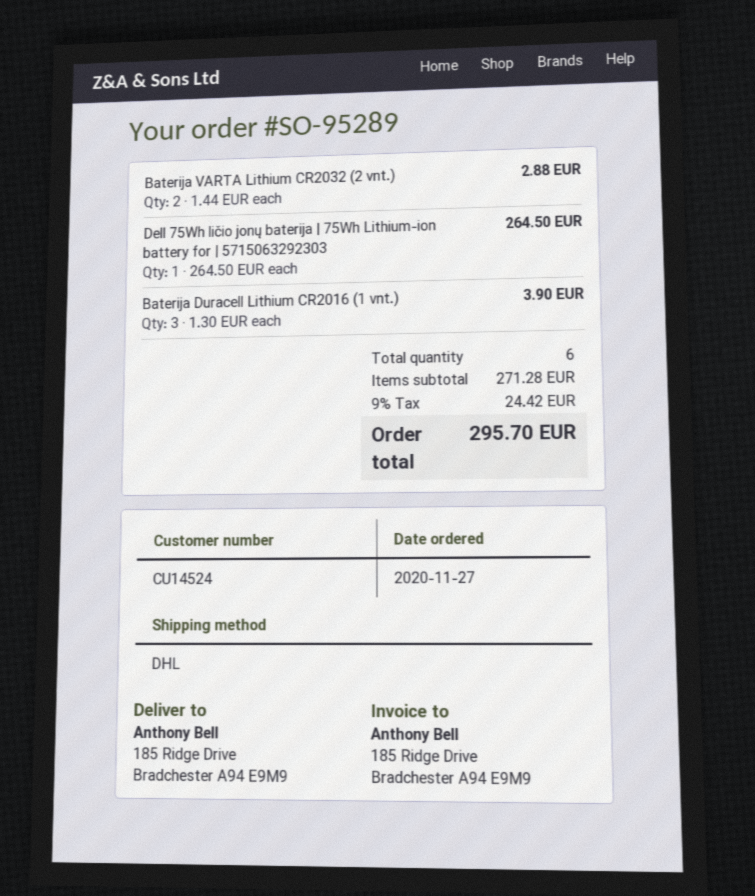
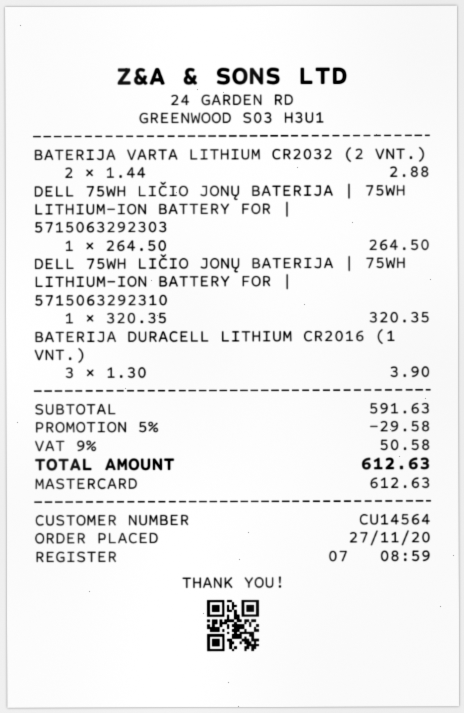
customer number: CU14524 -> CU14564
DELL 75WH LIČIO JONŲ BATERIJA | 75WH LITHIUM-ION BATTERY FOR | 5715063292310: none -> 1 x 320.35 = 320.35
subtotal: 271.28 -> 591.63
discount: none -> 5% = 29.58
tax: 9% = 24.42 -> 9% = 50.58
total: 295.70 -> 612.63

